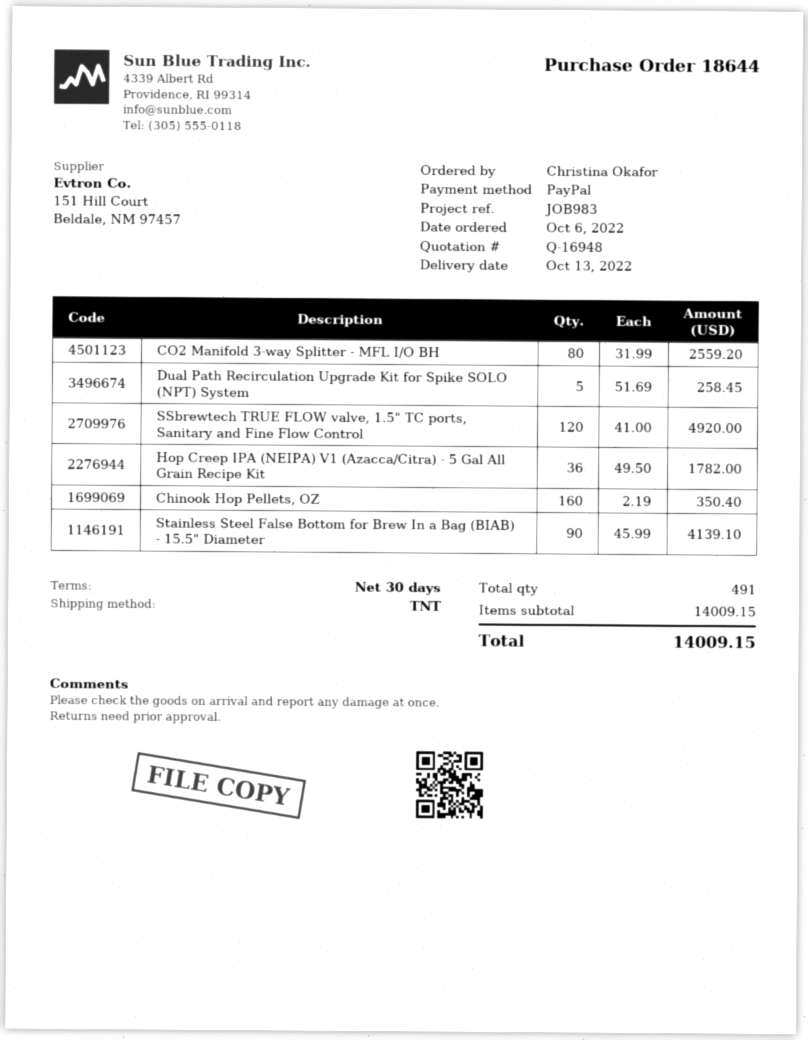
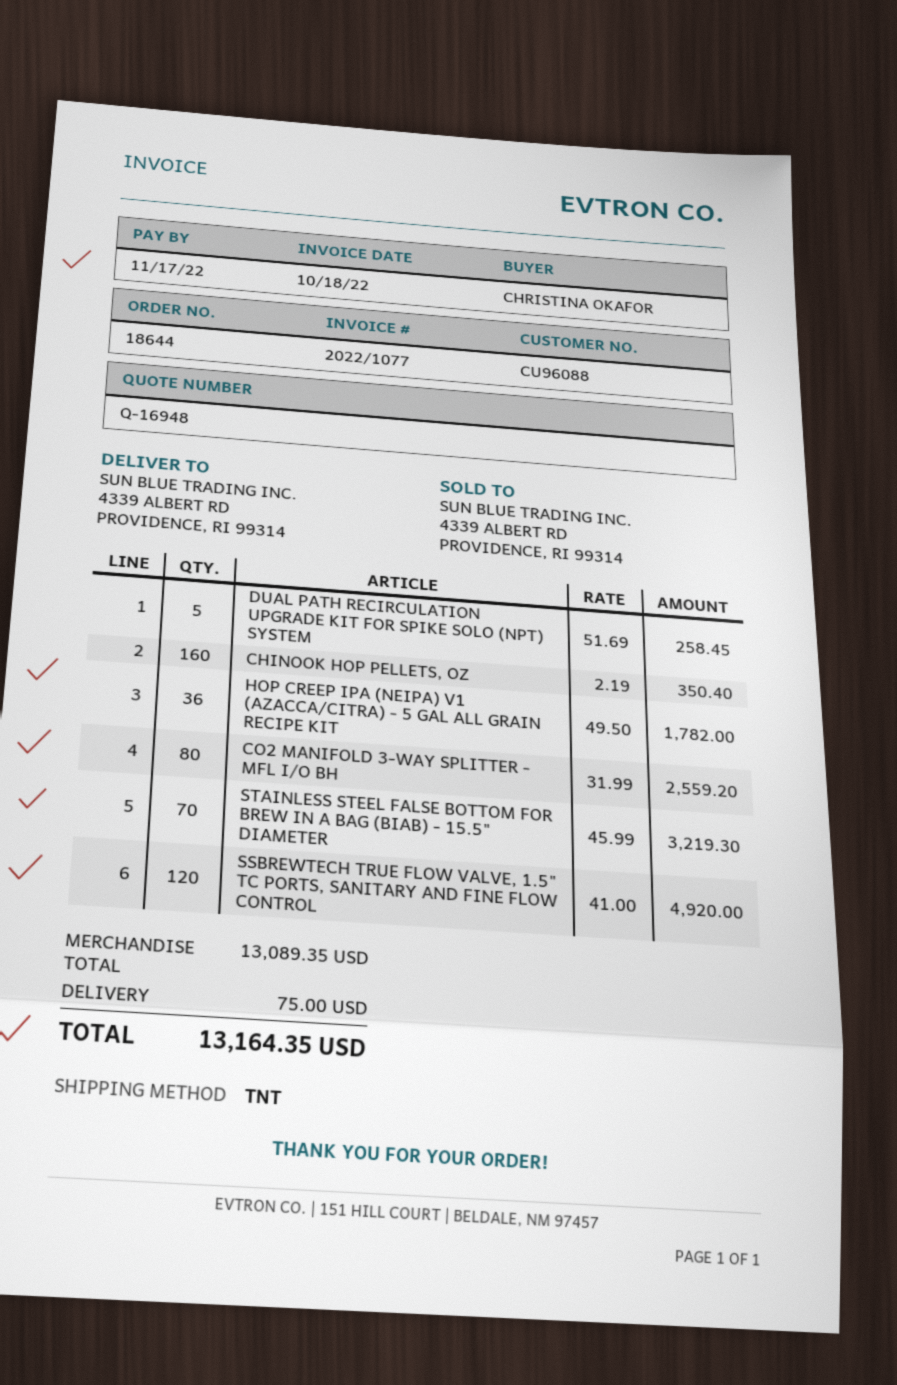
Stainless Steel False Bottom for Brew In a Bag (BIAB) - 15.5" Diameter: 90 x 45.99 = 4139.10 -> 70 x 45.99 = 3219.30
subtotal: 14009.15 -> 13089.35
shipping: none -> 75.00
total: 14009.15 -> 13164.35

